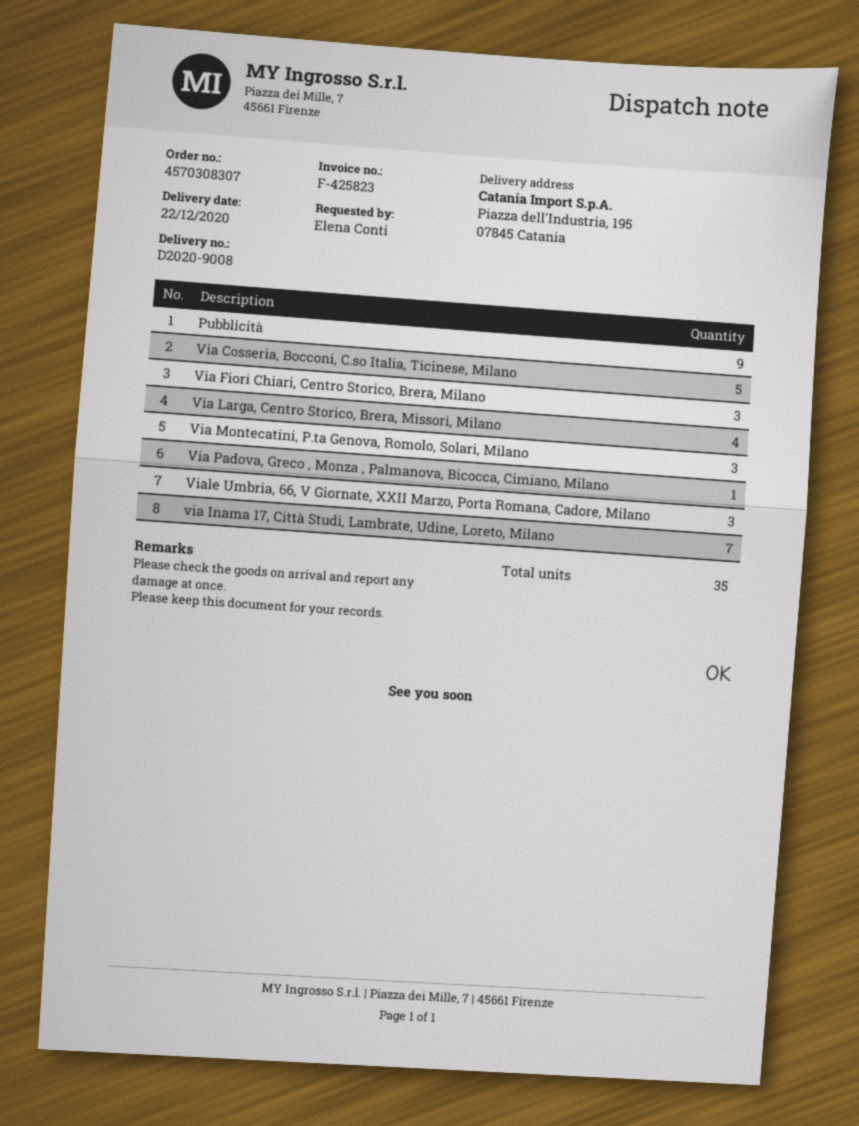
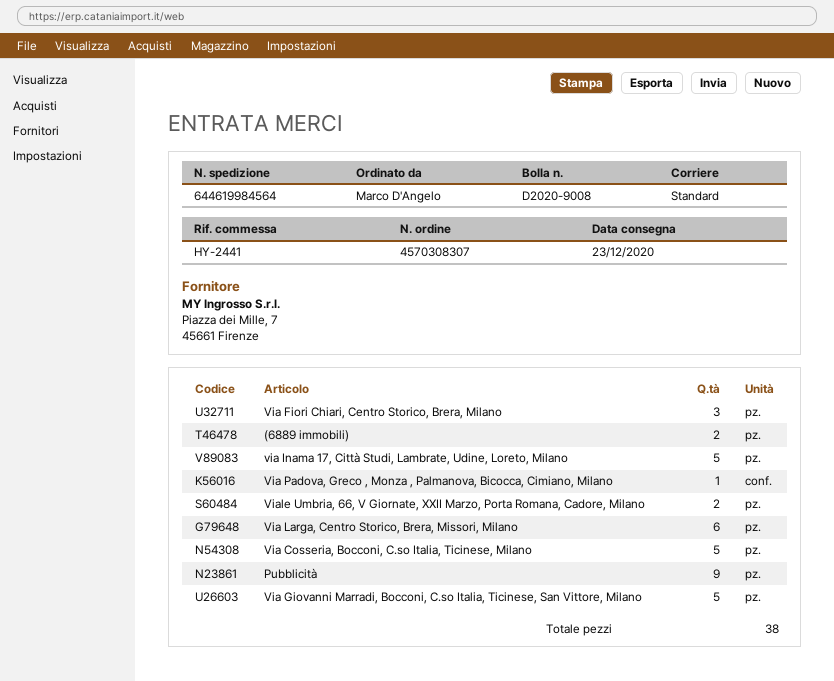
delivery date: 2020-12-22 -> 2020-12-23
ordered by: Elena Conti -> Marco D'Angelo
Via Larga, Centro Storico, Brera, Missori, Milano: 4 -> 6
Via Montecatini, P.ta Genova, Romolo, Solari, Milano: 3 -> none
Viale Umbria, 66, V Giornate, XXII Marzo, Porta Romana, Cadore, Milano: 3 -> 2
via Inama 17, Città Studi, Lambrate, Udine, Loreto, Milano: 7 -> 5
(6889 immobili): none -> 2
Via Giovanni Marradi, Bocconi, C.so Italia, Ticinese, San Vittore, Milano: none -> 5
total quantity: 35 -> 38

